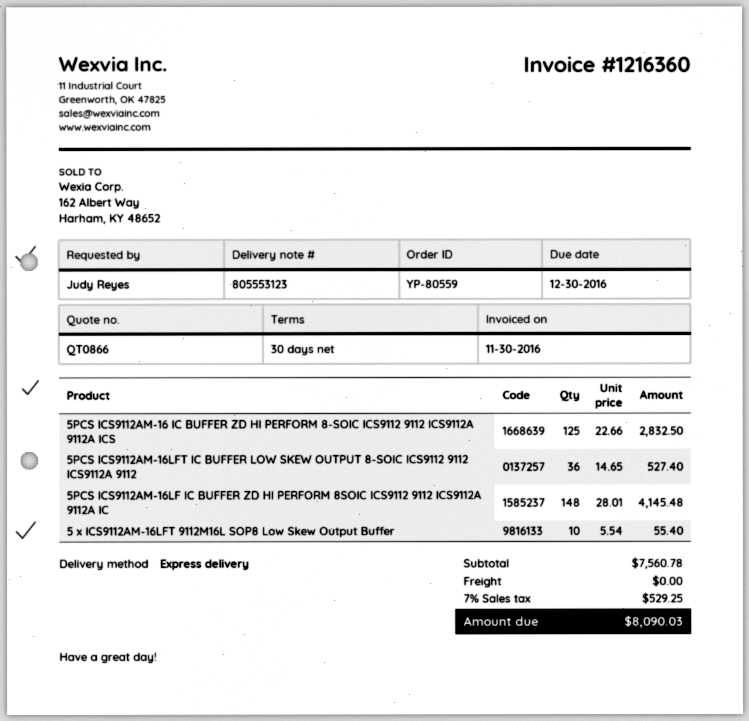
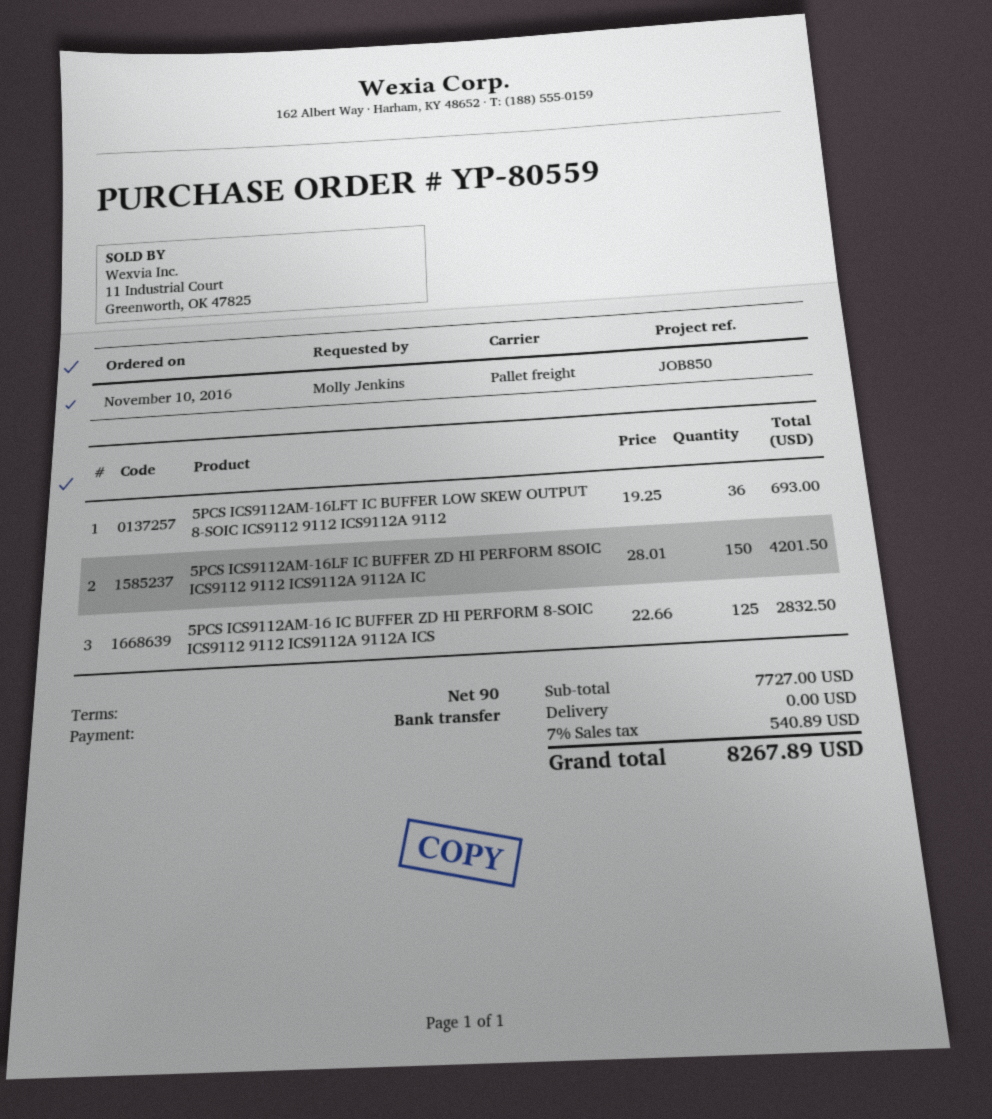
payment terms: 30 days -> 90 days
ordered by: Judy Reyes -> Molly Jenkins
shipping method: express -> pallet freight
5PCS ICS9112AM-16LFT IC BUFFER LOW SKEW OUTPUT 8-SOIC ICS9112 9112 ICS9112A 9112: 36 x 14.65 = 527.40 -> 36 x 19.25 = 693.00
5PCS ICS9112AM-16LF IC BUFFER ZD HI PERFORM 8SOIC ICS9112 9112 ICS9112A 9112A IC: 148 x 28.01 = 4145.48 -> 150 x 28.01 = 4201.50
5 x ICS9112AM-16LFT 9112M16L SOP8 Low Skew Output Buffer: 10 x 5.54 = 55.40 -> none
subtotal: 7560.78 -> 7727.00
tax: 7% = 529.25 -> 7% = 540.89
total: 8090.03 -> 8267.89

